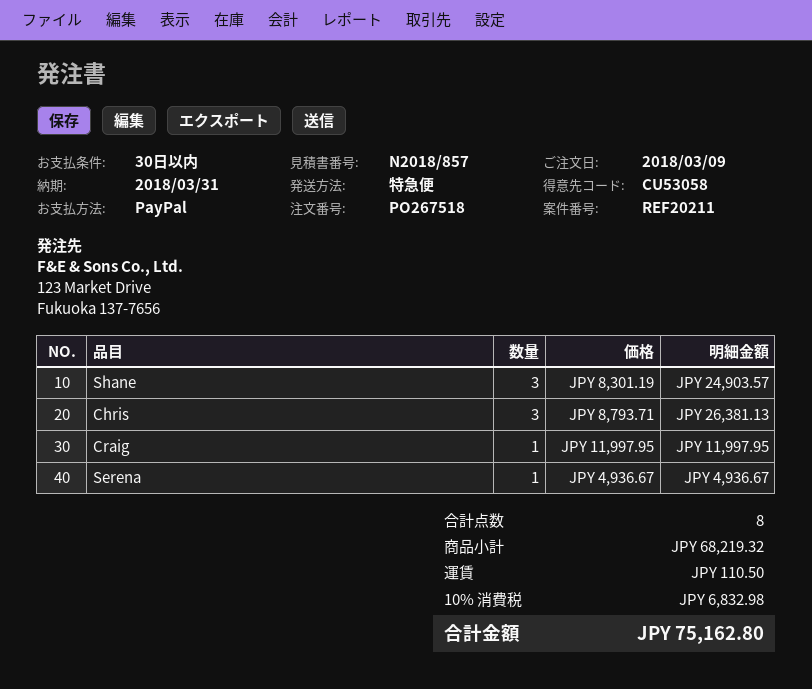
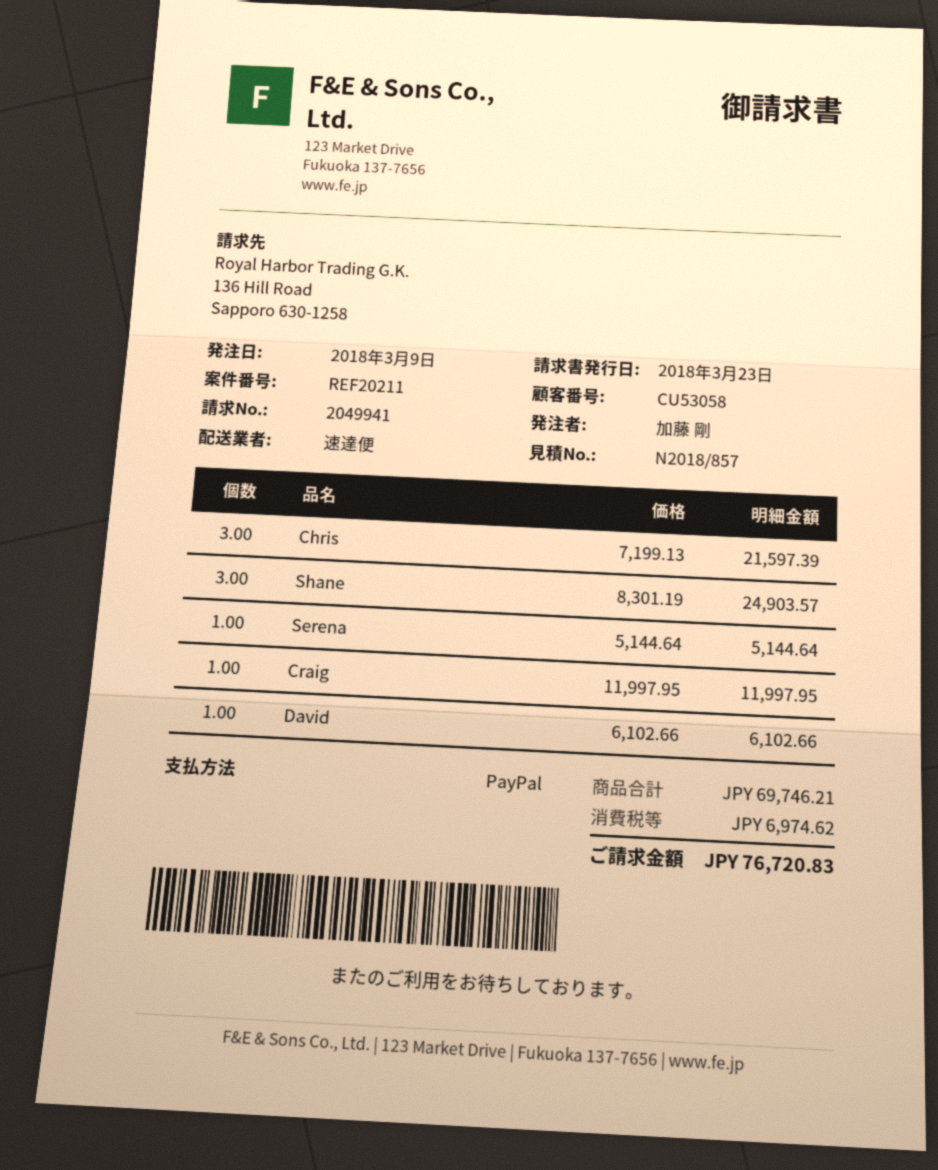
Chris: 3 x 8793.71 = 26381.13 -> 3 x 7199.13 = 21597.39
Serena: 1 x 4936.67 = 4936.67 -> 1 x 5144.64 = 5144.64
David: none -> 1 x 6102.66 = 6102.66
subtotal: 68219.32 -> 69746.21
shipping: 110.50 -> none
tax: 6832.98 -> 6974.62
total: 75162.80 -> 76720.83

